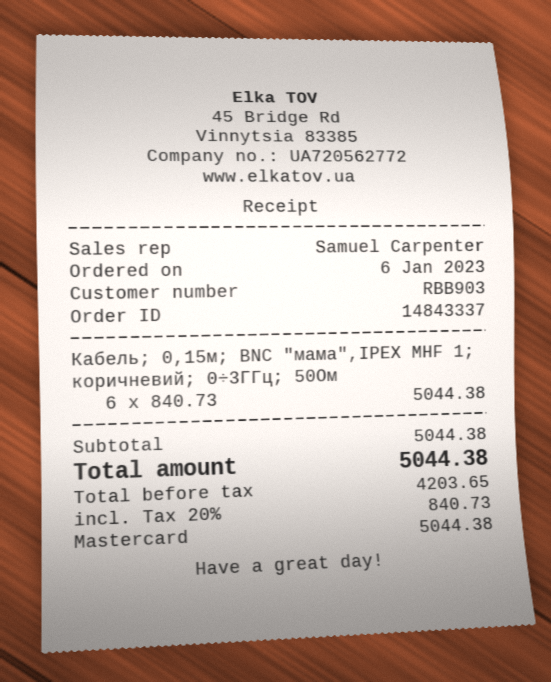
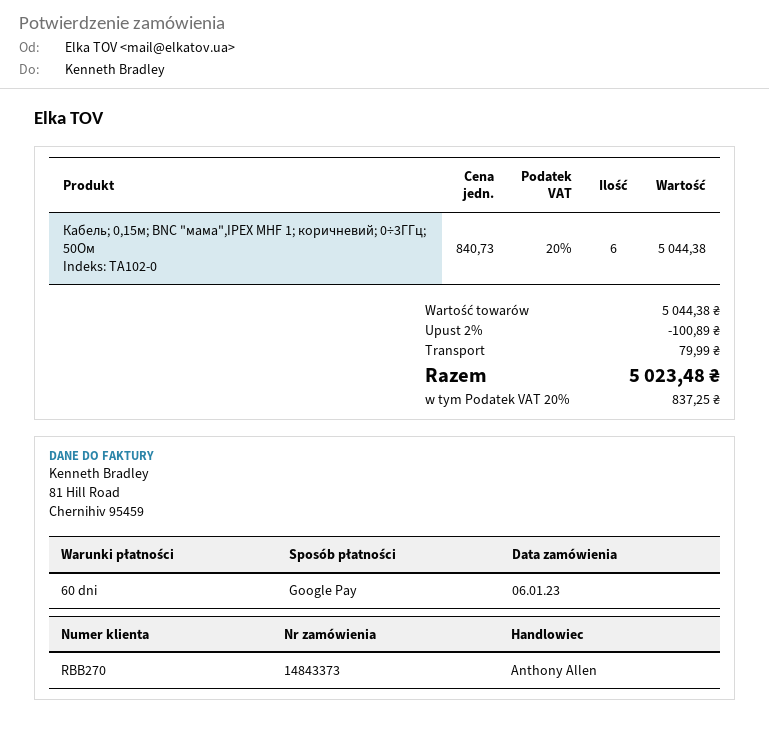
order number: 14843337 -> 14843373
customer number: RBB903 -> RBB270
sales rep: Samuel Carpenter -> Anthony Allen
payment method: Mastercard -> Google Pay
discount: none -> 2% = 100.89
shipping: none -> 79.99
tax: 20% = 840.73 -> 20% = 837.25
total: 5044.38 -> 5023.48

